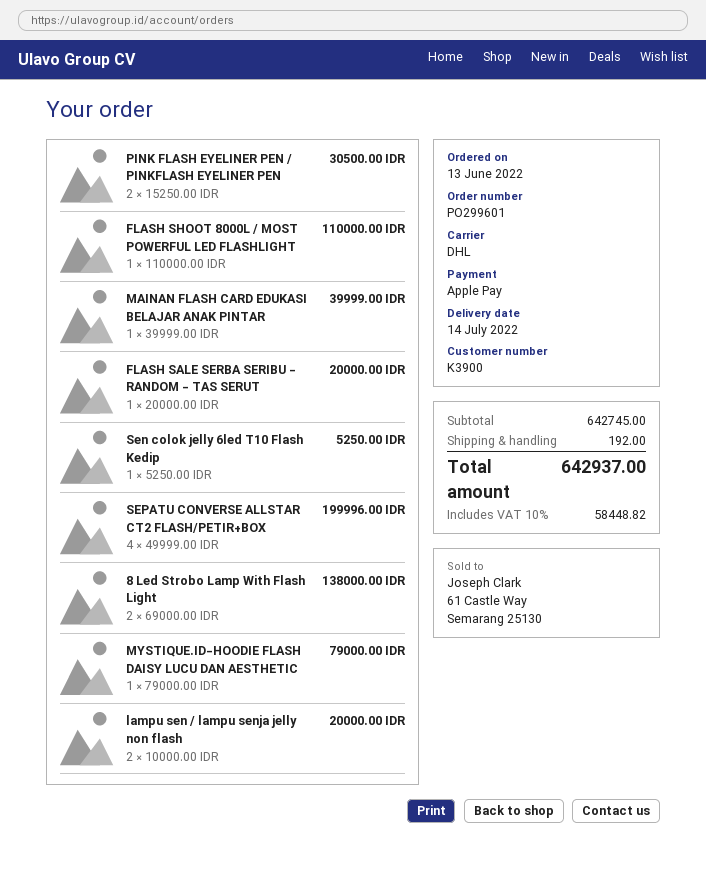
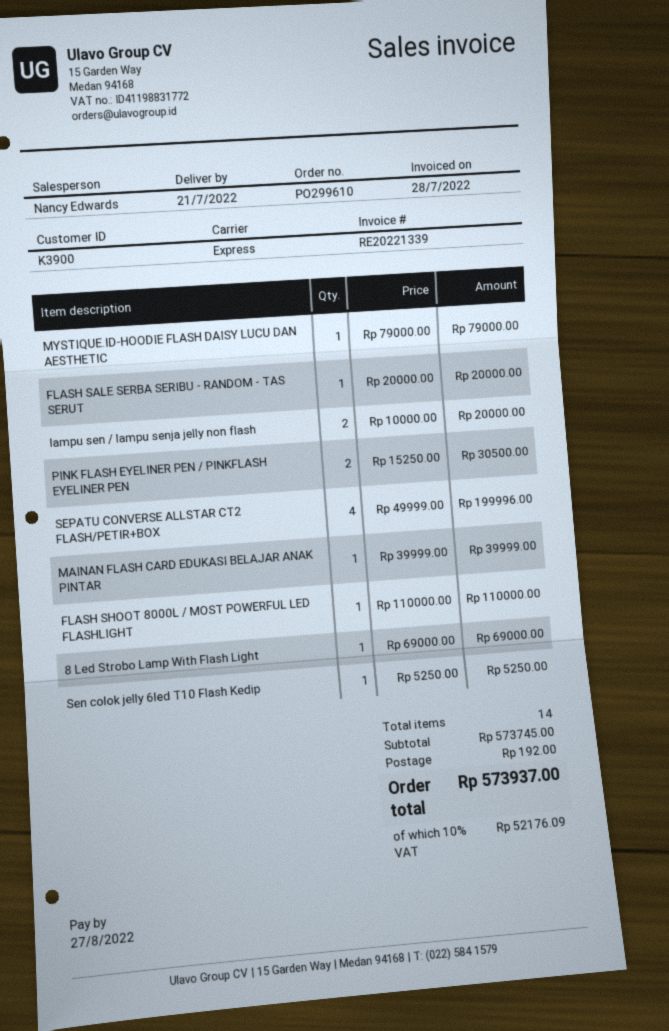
order number: PO299601 -> PO299610
delivery date: 2022-07-14 -> 2022-07-21
shipping method: DHL -> express
8 Led Strobo Lamp With Flash Light: 2 x 69000.00 = 138000.00 -> 1 x 69000.00 = 69000.00
subtotal: 642745.00 -> 573745.00
tax: 10% = 58448.82 -> 10% = 52176.09
total: 642937.00 -> 573937.00

